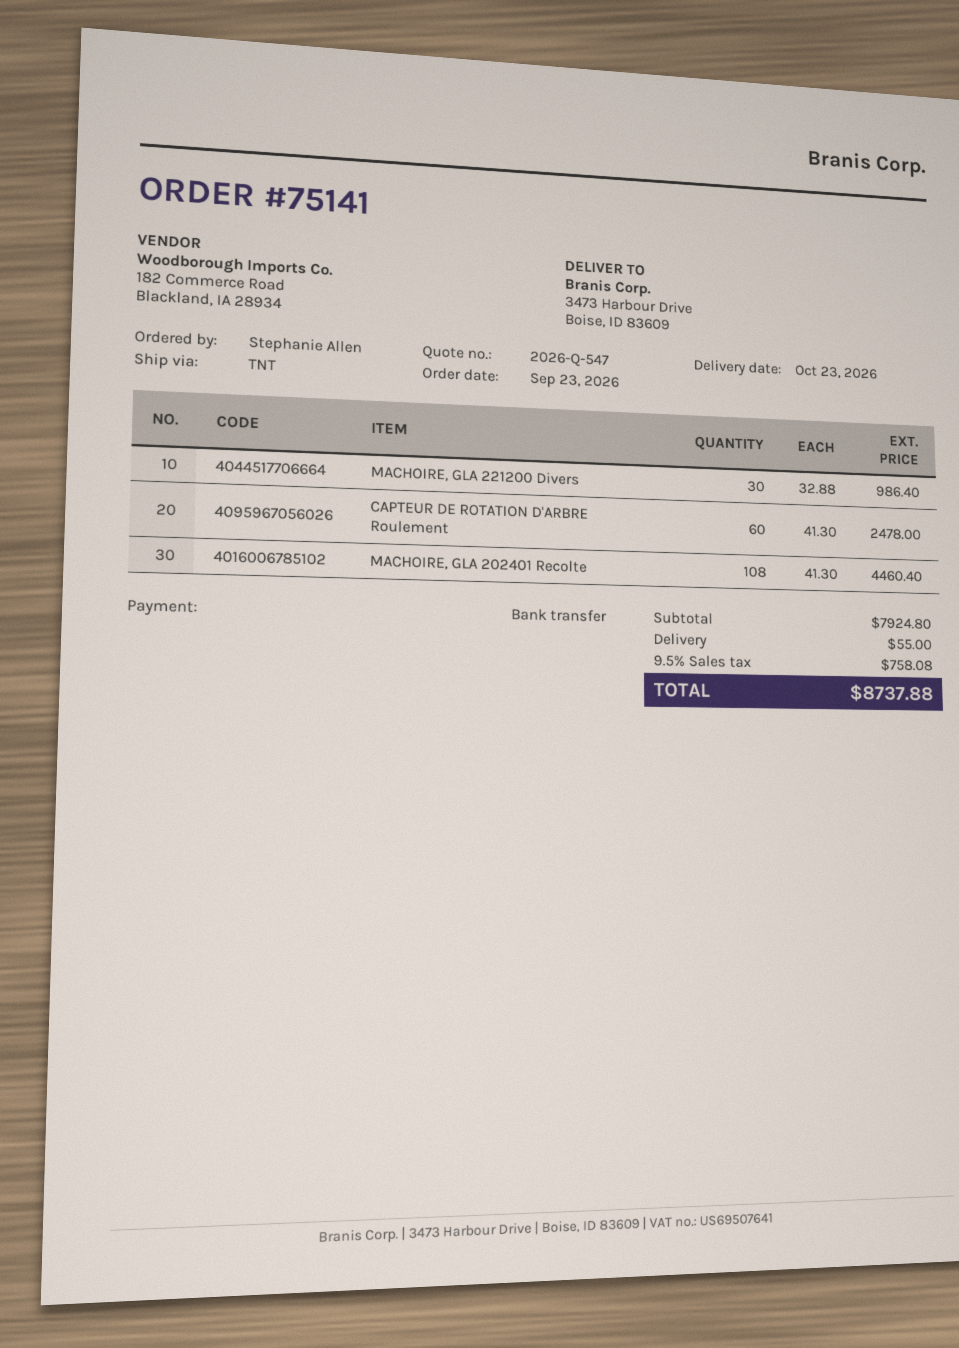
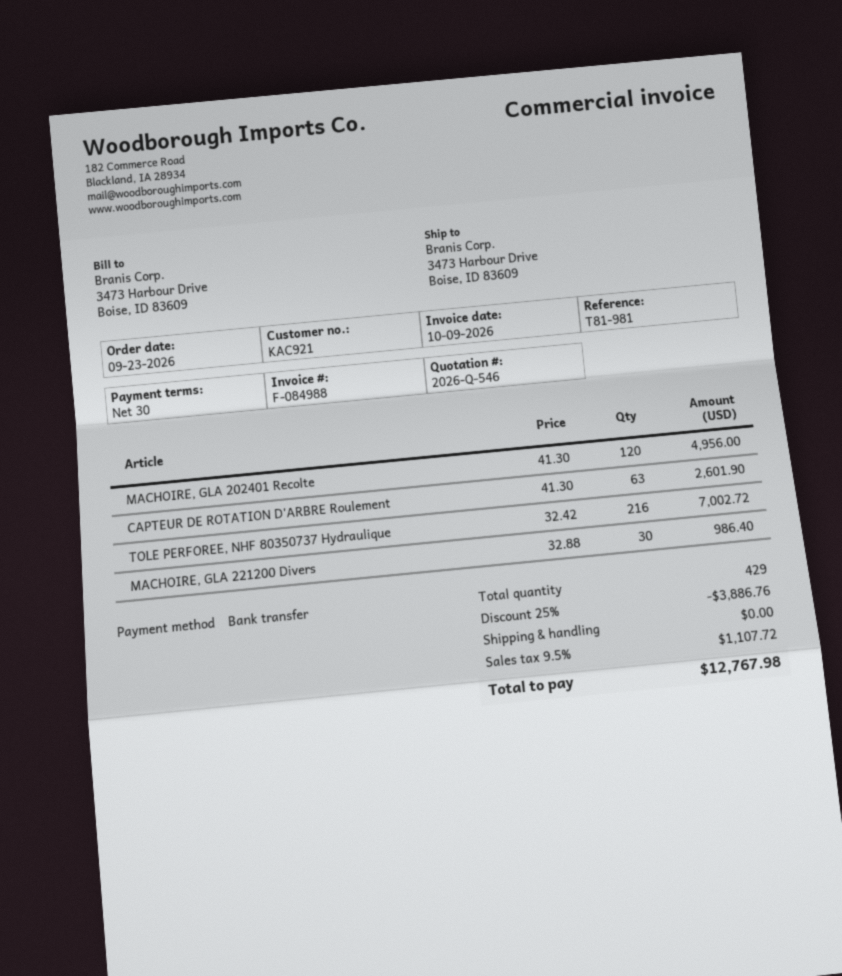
quote number: 2026-Q-547 -> 2026-Q-546
CAPTEUR DE ROTATION D'ARBRE Roulement: 60 x 41.30 = 2478.00 -> 63 x 41.30 = 2601.90
MACHOIRE, GLA 202401 Recolte: 108 x 41.30 = 4460.40 -> 120 x 41.30 = 4956.00
TOLE PERFOREE, NHF 80350737 Hydraulique: none -> 216 x 32.42 = 7002.72
discount: none -> 25% = 3886.76
shipping: 55.00 -> 0.00
tax: 9.5% = 758.08 -> 9.5% = 1107.72
total: 8737.88 -> 12767.98

